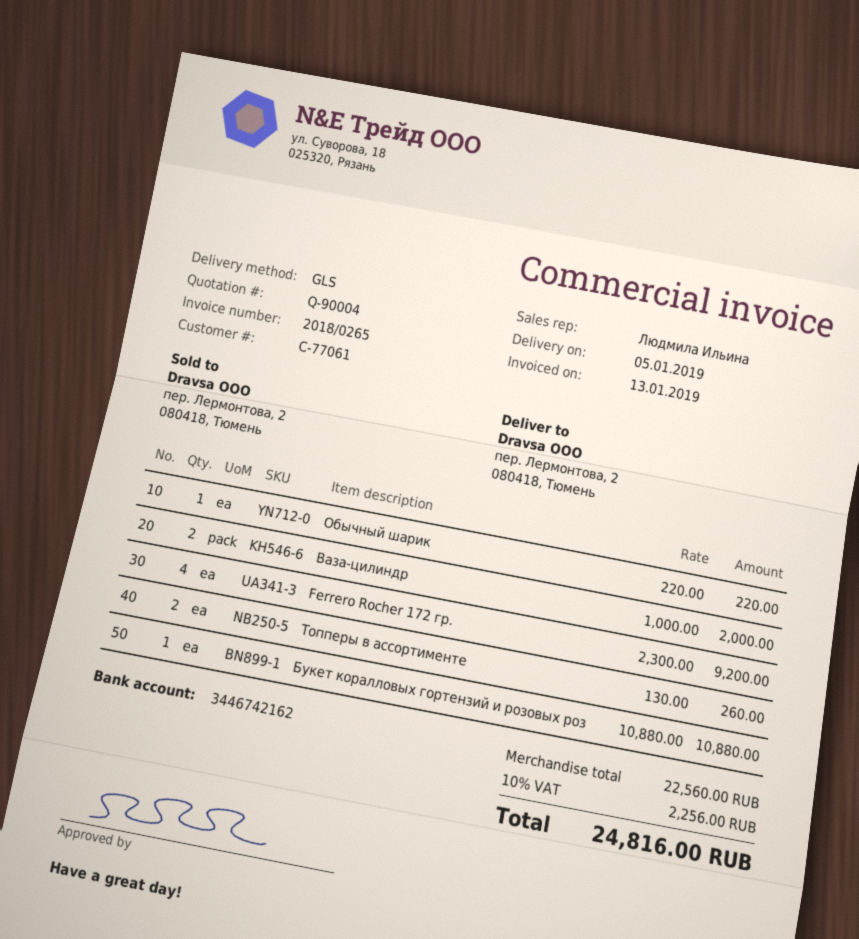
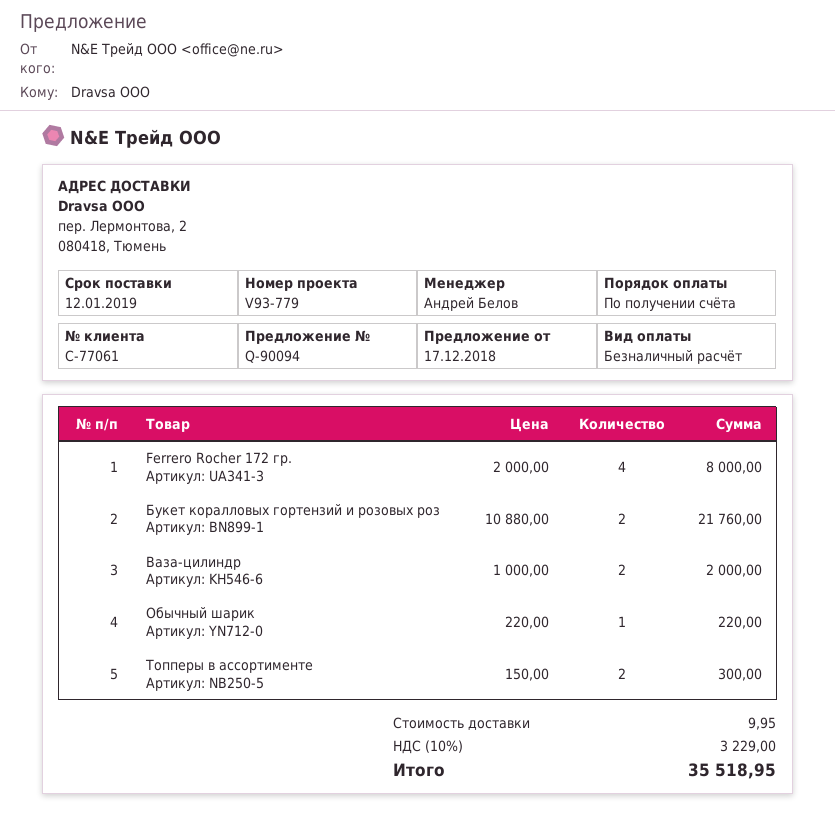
quote number: Q-90004 -> Q-90094
delivery date: 2019-01-05 -> 2019-01-12
sales rep: Людмила Ильина -> Андрей Белов
Ferrero Rocher 172 гр.: 4 x 2300.00 = 9200.00 -> 4 x 2000.00 = 8000.00
Топперы в ассортименте: 2 x 130.00 = 260.00 -> 2 x 150.00 = 300.00
Букет коралловых гортензий и розовых роз: 1 x 10880.00 = 10880.00 -> 2 x 10880.00 = 21760.00
shipping: none -> 9.95
tax: 10% = 2256.00 -> 10% = 3229.00
total: 24816.00 -> 35518.95

